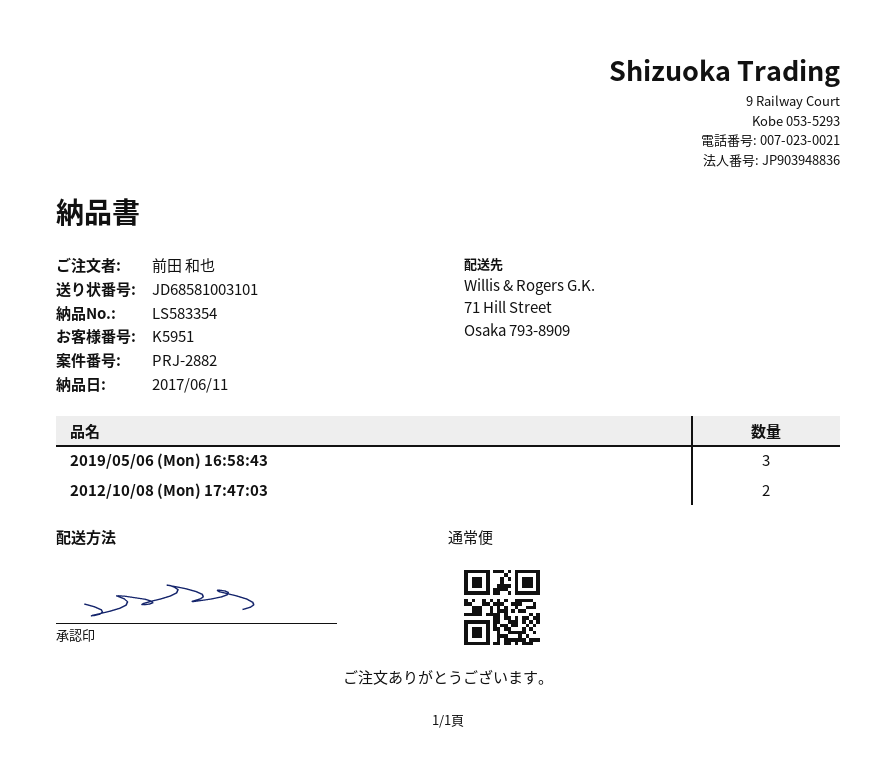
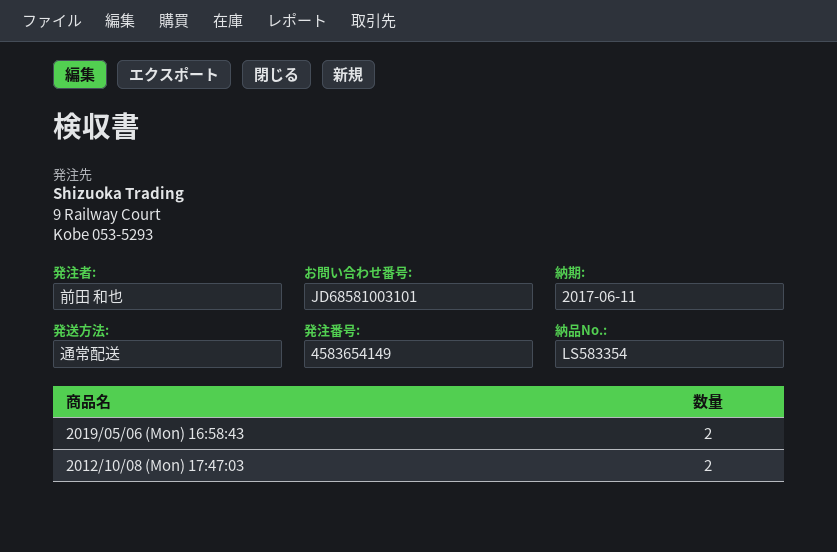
2019/05/06 (Mon) 16:58:43: 3 -> 2

